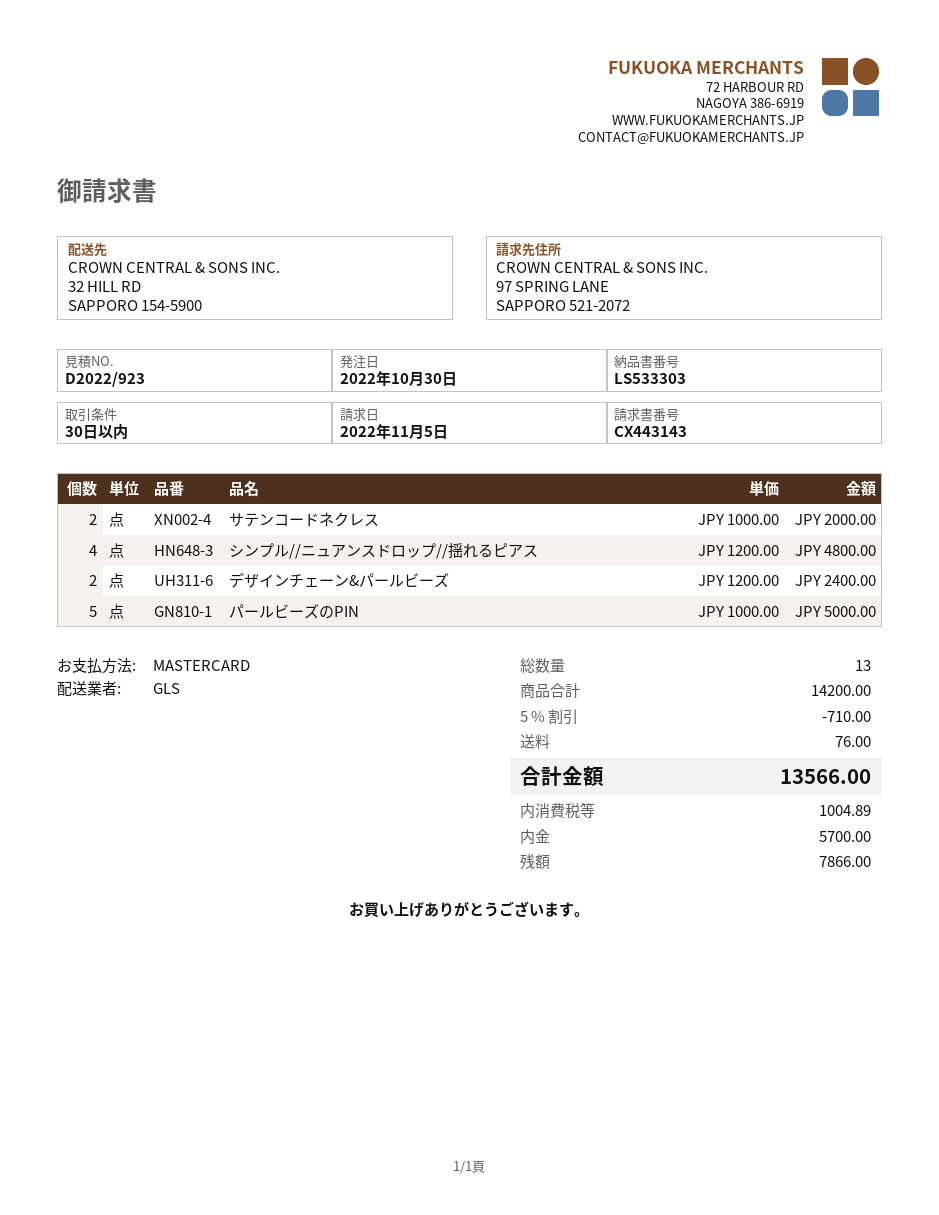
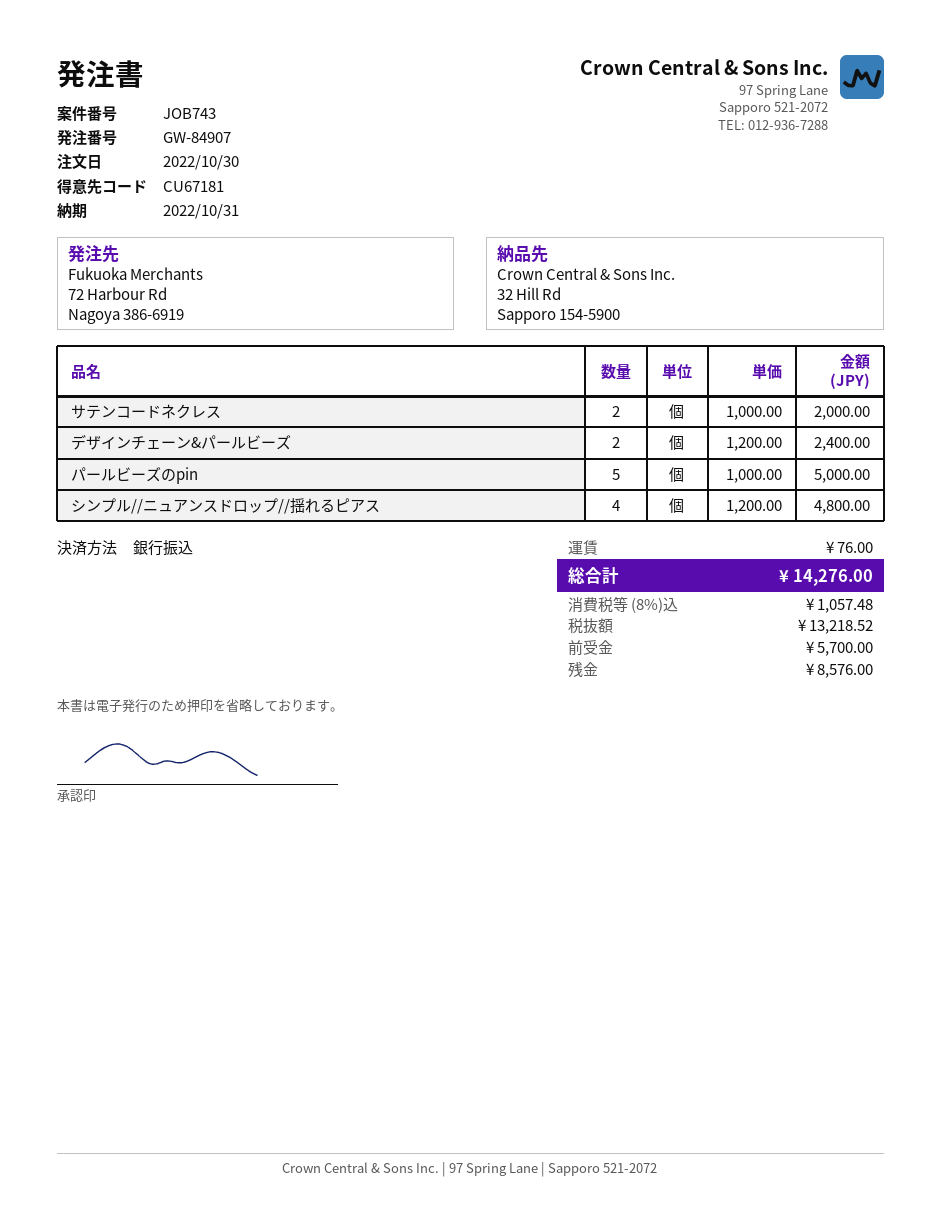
payment method: Mastercard -> bank transfer
discount: 5% = 710.00 -> none
tax: 1004.89 -> 1057.48
total: 13566.00 -> 14276.00
balance: 7866.00 -> 8576.00

